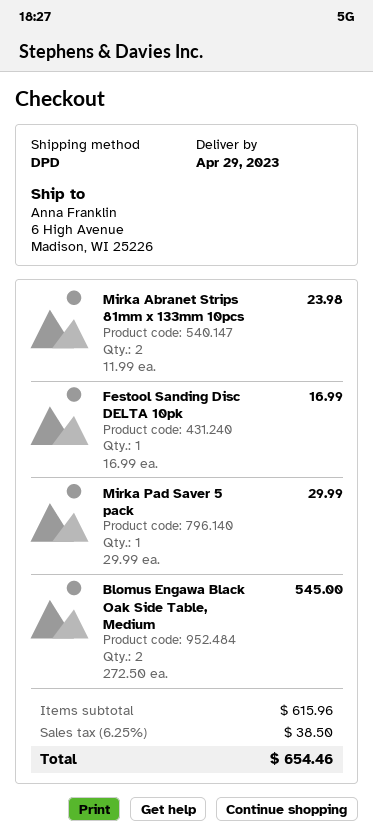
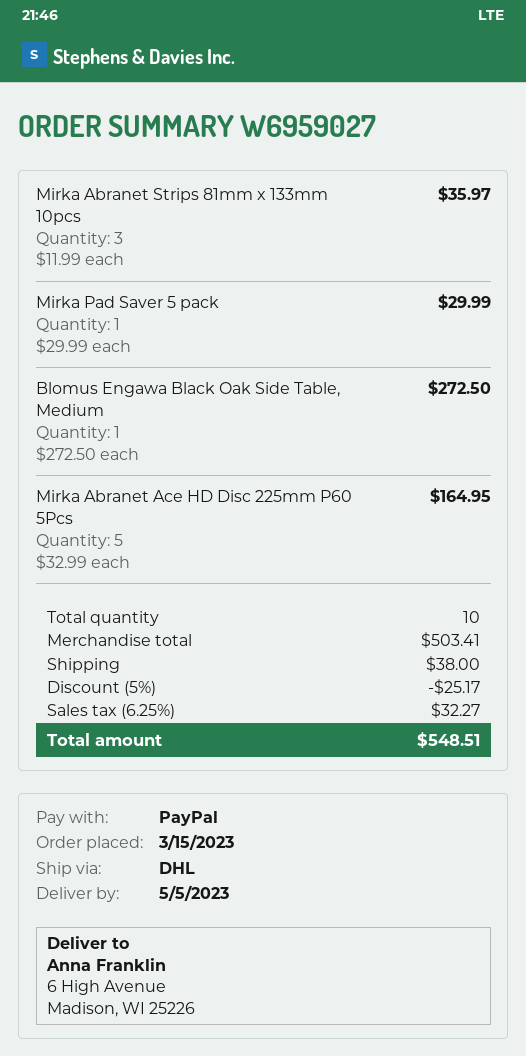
delivery date: 2023-04-29 -> 2023-05-05
shipping method: DPD -> DHL
Mirka Abranet Strips 81mm x 133mm 10pcs: 2 x 11.99 = 23.98 -> 3 x 11.99 = 35.97
Festool Sanding Disc DELTA 10pk: 1 x 16.99 = 16.99 -> none
Blomus Engawa Black Oak Side Table, Medium: 2 x 272.50 = 545.00 -> 1 x 272.50 = 272.50
Mirka Abranet Ace HD Disc 225mm P60 5Pcs: none -> 5 x 32.99 = 164.95
subtotal: 615.96 -> 503.41
discount: none -> 5% = 25.17
shipping: none -> 38.00
tax: 6.25% = 38.50 -> 6.25% = 32.27
total: 654.46 -> 548.51

